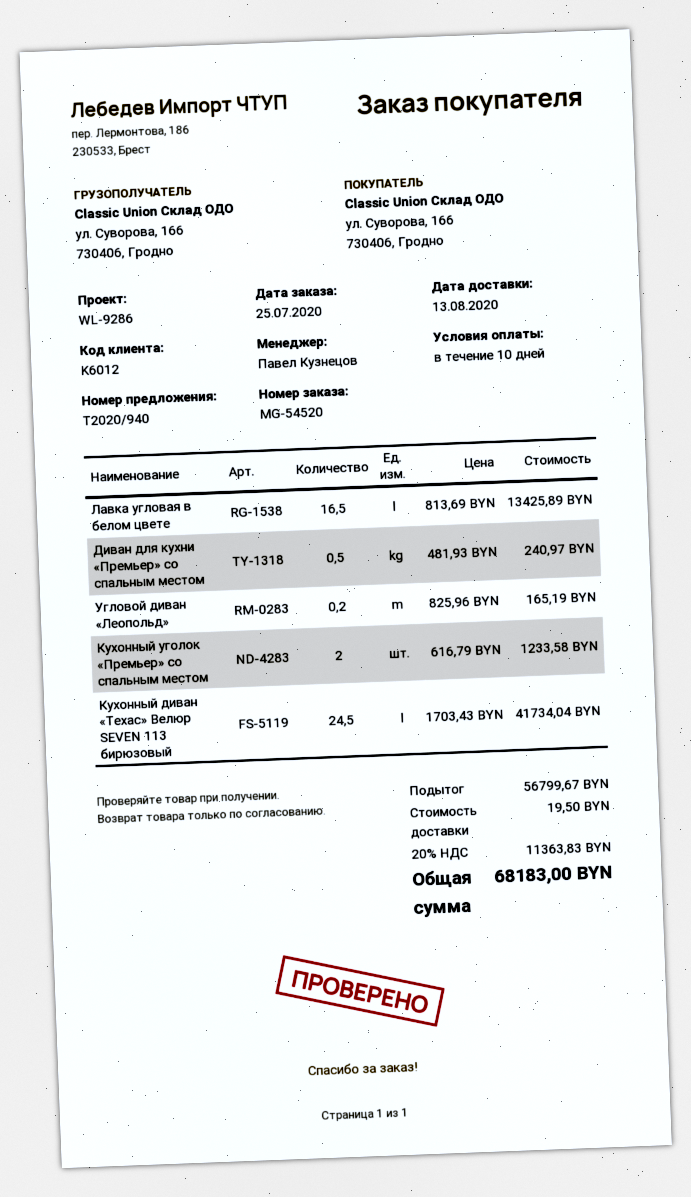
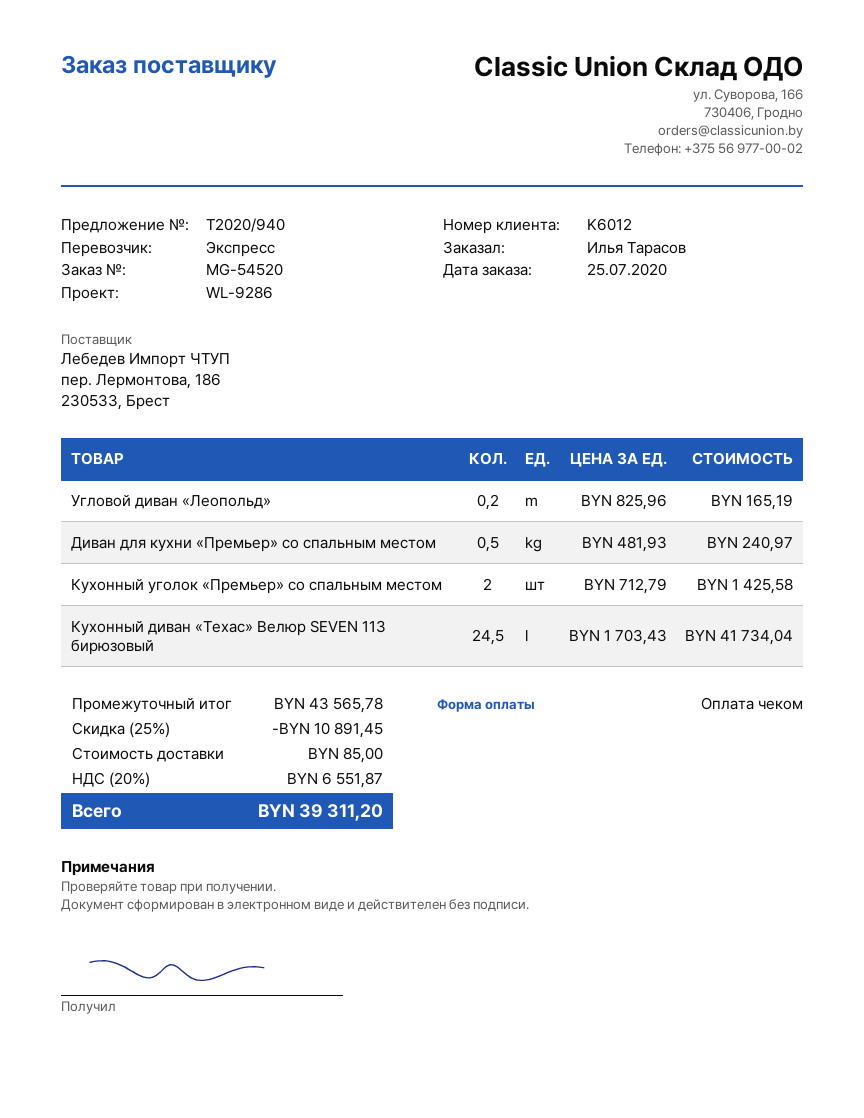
Лавка угловая в белом цвете: 16.5 x 813.69 = 13425.89 -> none
Кухонный уголок «Премьер» со спальным местом: 2 x 616.79 = 1233.58 -> 2 x 712.79 = 1425.58
subtotal: 56799.67 -> 43565.78
discount: none -> 25% = 10891.45
shipping: 19.50 -> 85.00
tax: 20% = 11363.83 -> 20% = 6551.87
total: 68183.00 -> 39311.20

